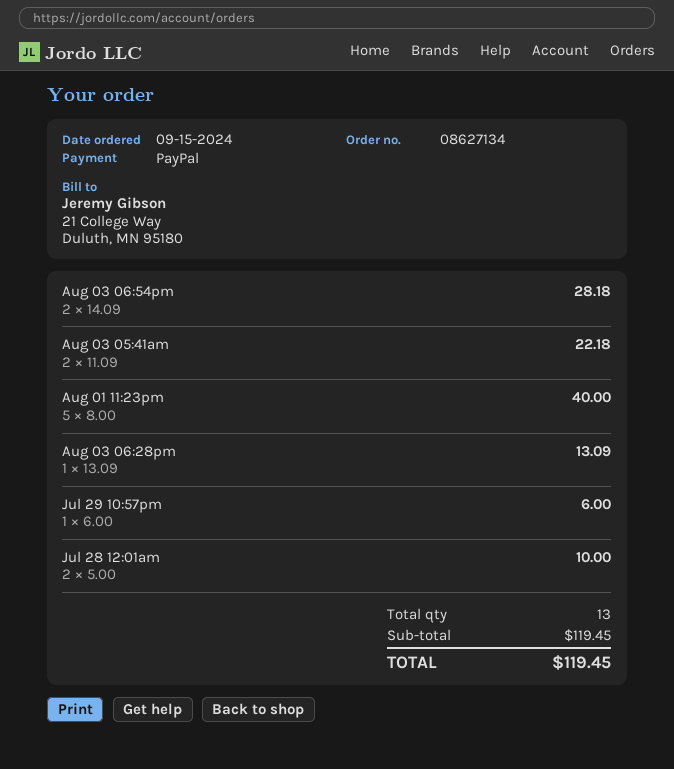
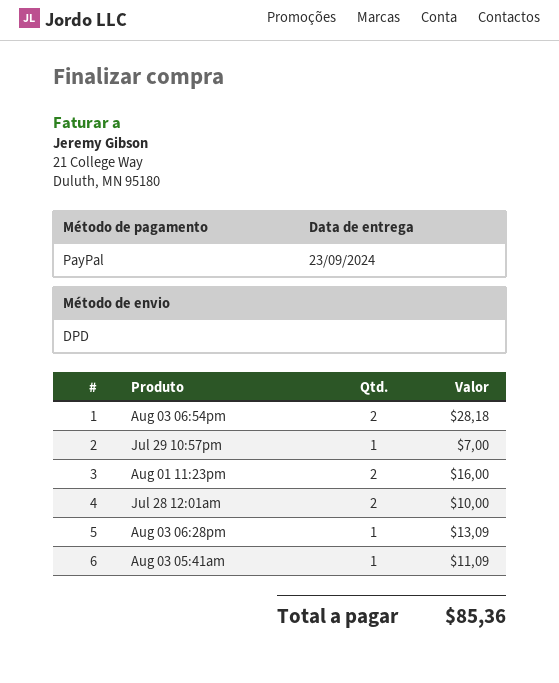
Aug 03 05:41am: 2 for 22.18 -> 1 for 11.09
Aug 01 11:23pm: 5 for 40.00 -> 2 for 16.00
Jul 29 10:57pm: 1 for 6.00 -> 1 for 7.00
total: 119.45 -> 85.36

